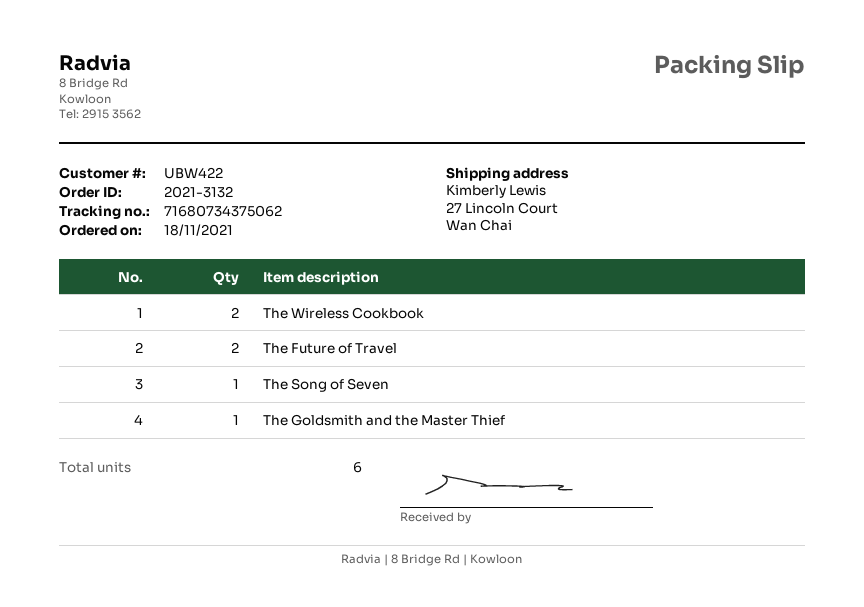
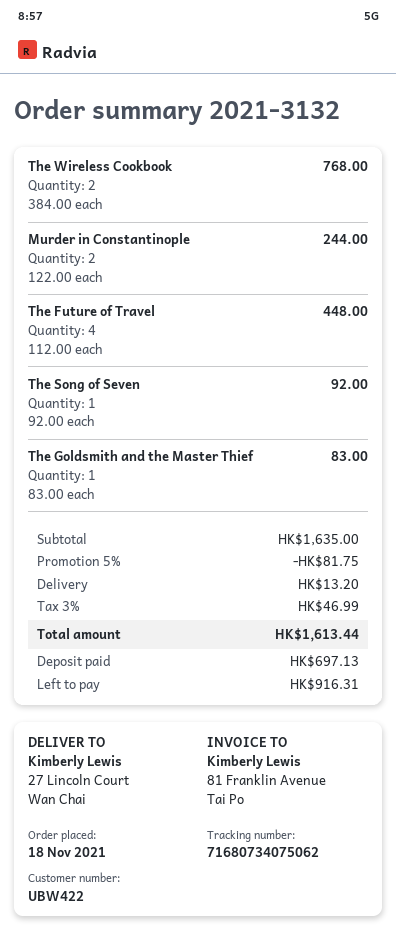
tracking number: 71680734375062 -> 71680734075062
The Future of Travel: 2 -> 4
Murder in Constantinople: none -> 2

